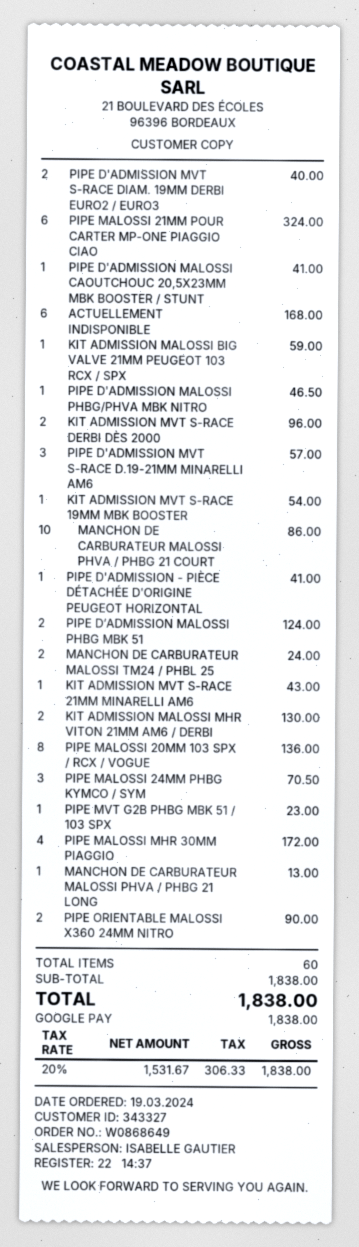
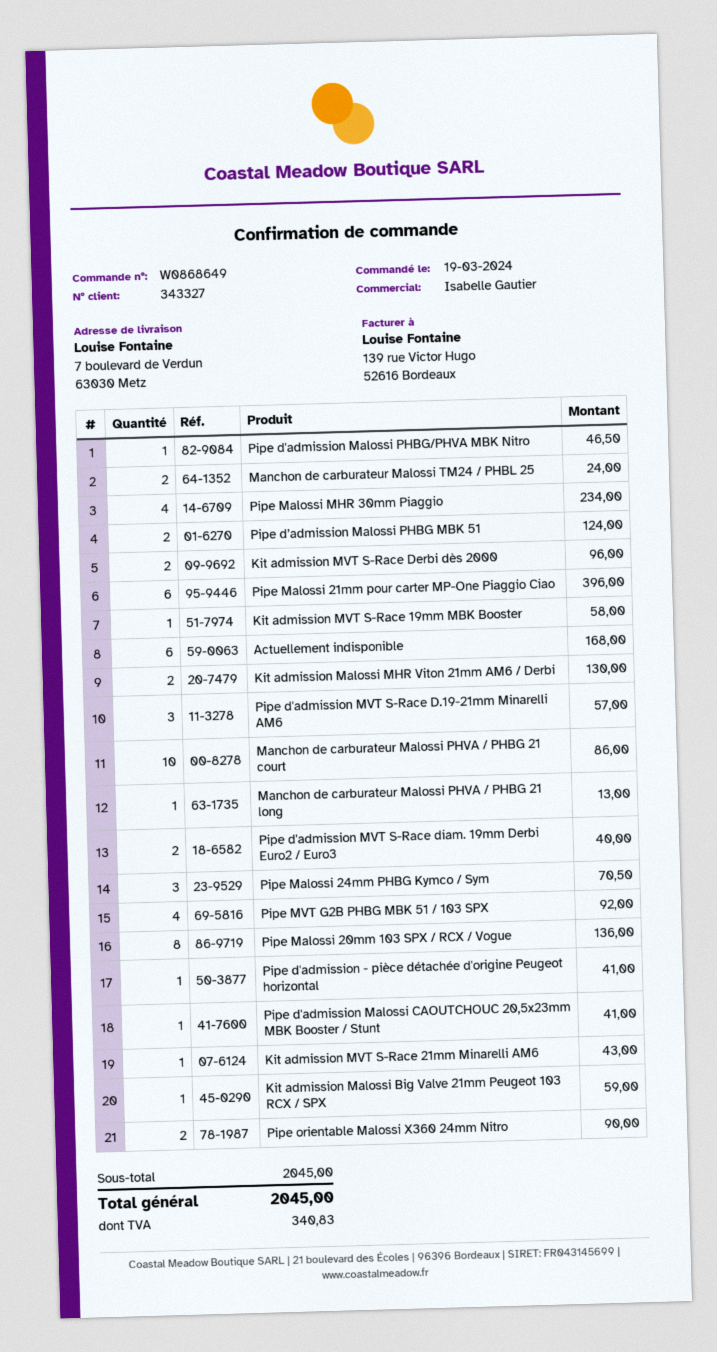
PIPE MALOSSI 21MM POUR CARTER MP-ONE PIAGGIO CIAO: 6 for 324.00 -> 6 for 396.00
KIT ADMISSION MVT S-RACE 19MM MBK BOOSTER: 1 for 54.00 -> 1 for 58.00
PIPE MVT G2B PHBG MBK 51 / 103 SPX: 1 for 23.00 -> 4 for 92.00
PIPE MALOSSI MHR 30MM PIAGGIO: 4 for 172.00 -> 4 for 234.00
subtotal: 1838.00 -> 2045.00
tax: 306.33 -> 340.83
total: 1838.00 -> 2045.00

